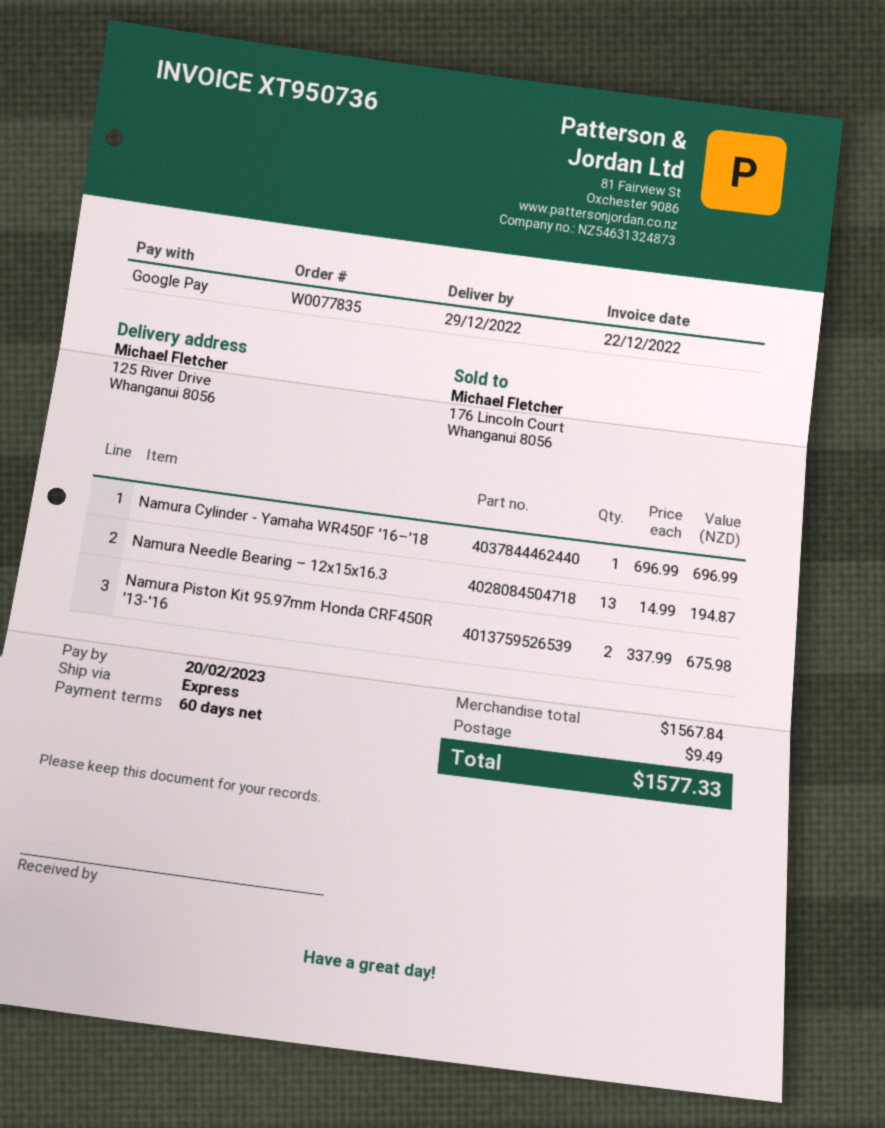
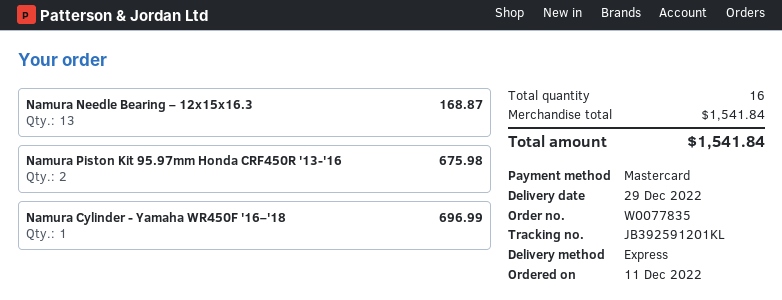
payment method: Google Pay -> Mastercard
Namura Needle Bearing – 12x15x16.3: 13 for 194.87 -> 13 for 168.87
subtotal: 1567.84 -> 1541.84
shipping: 9.49 -> none
total: 1577.33 -> 1541.84

